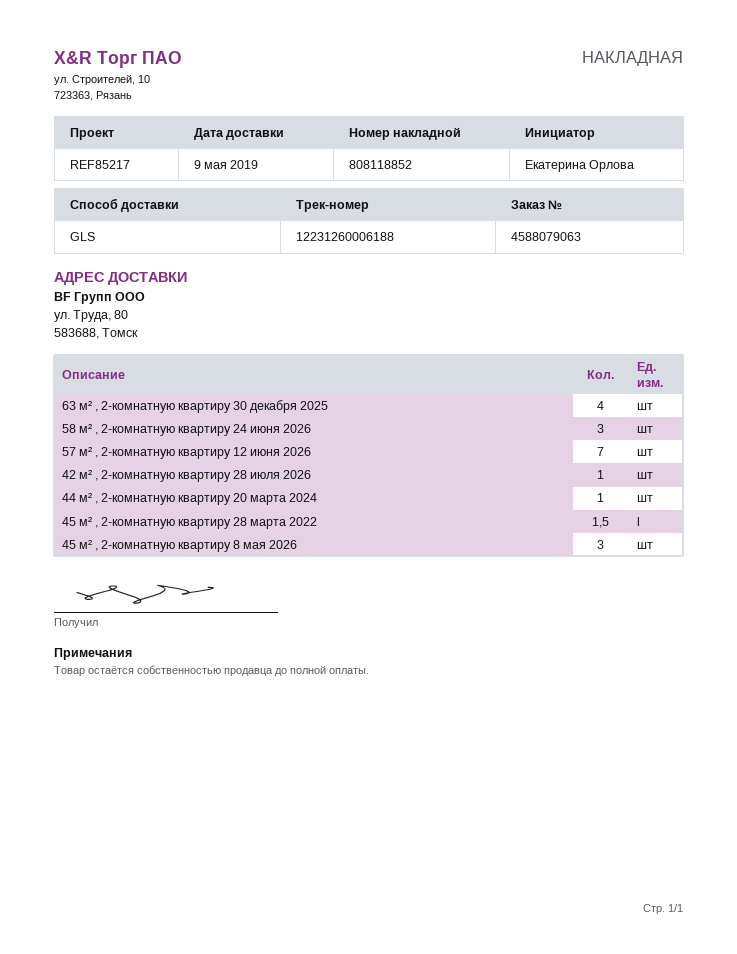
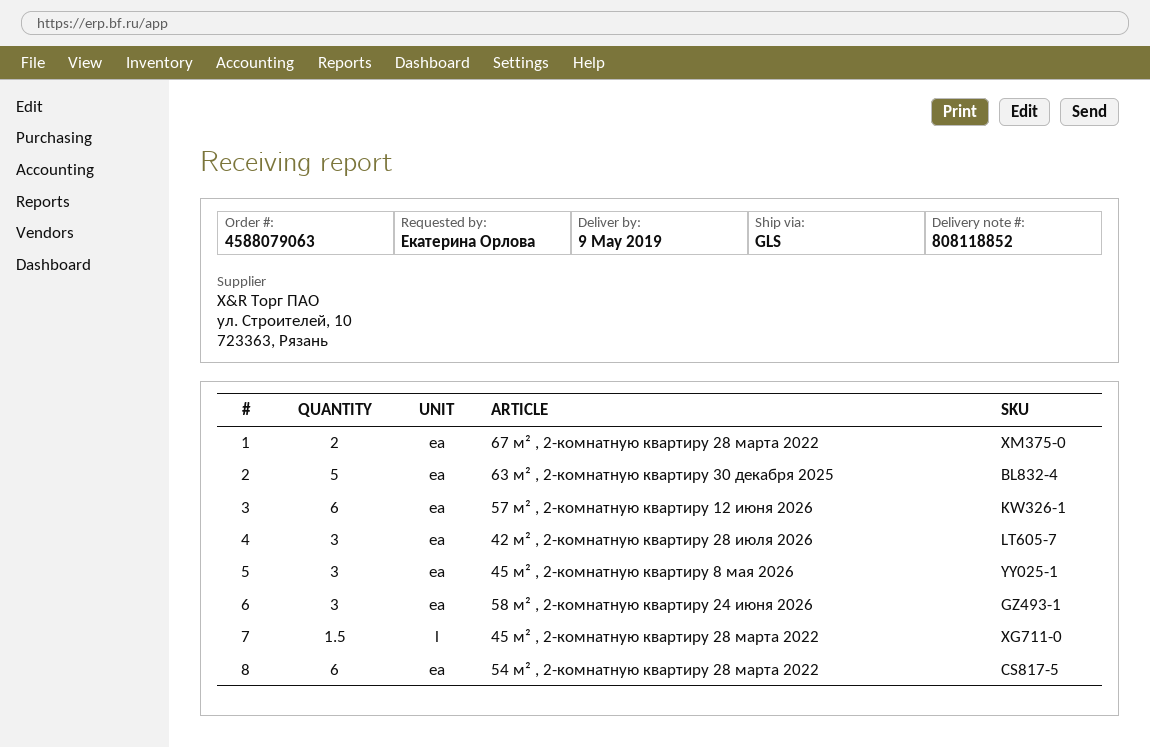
63 м² , 2-комнатную квартиру 30 декабря 2025: 4 -> 5
57 м² , 2-комнатную квартиру 12 июня 2026: 7 -> 6
42 м² , 2-комнатную квартиру 28 июля 2026: 1 -> 3
44 м² , 2-комнатную квартиру 20 марта 2024: 1 -> none
67 м² , 2-комнатную квартиру 28 марта 2022: none -> 2
54 м² , 2-комнатную квартиру 28 марта 2022: none -> 6

